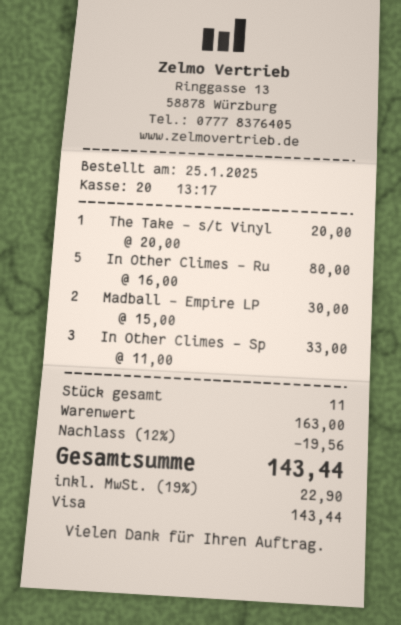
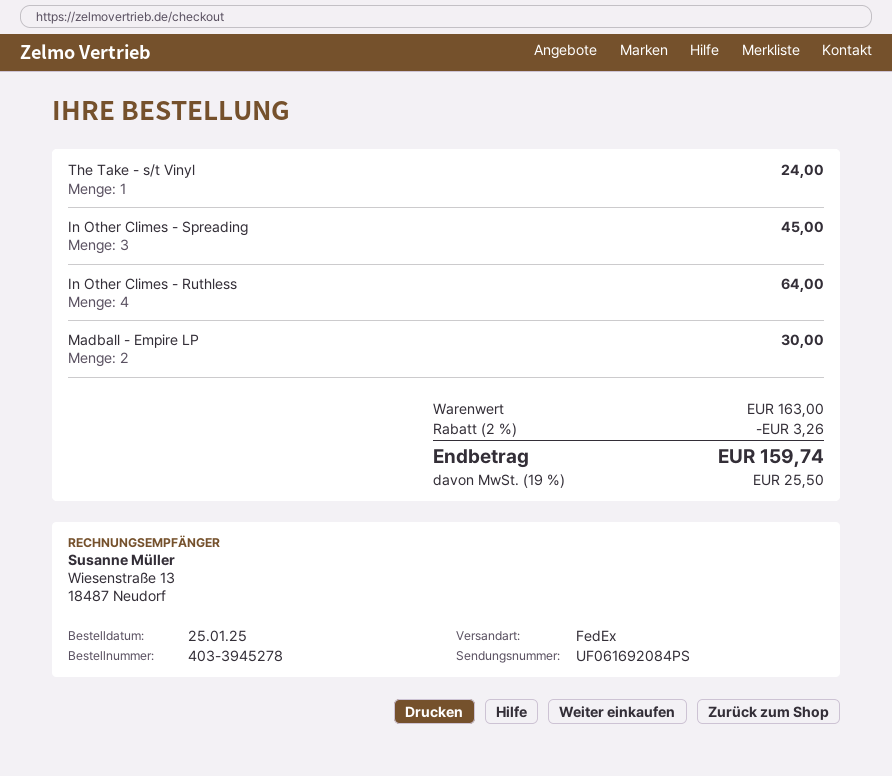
The Take - s/t Vinyl: 1 for 20.00 -> 1 for 24.00
In Other Climes - Ru: 5 for 80.00 -> 4 for 64.00
In Other Climes - Sp: 3 for 33.00 -> 3 for 45.00
discount: 12% = 19.56 -> 2% = 3.26
tax: 19% = 22.90 -> 19% = 25.50
total: 143.44 -> 159.74

